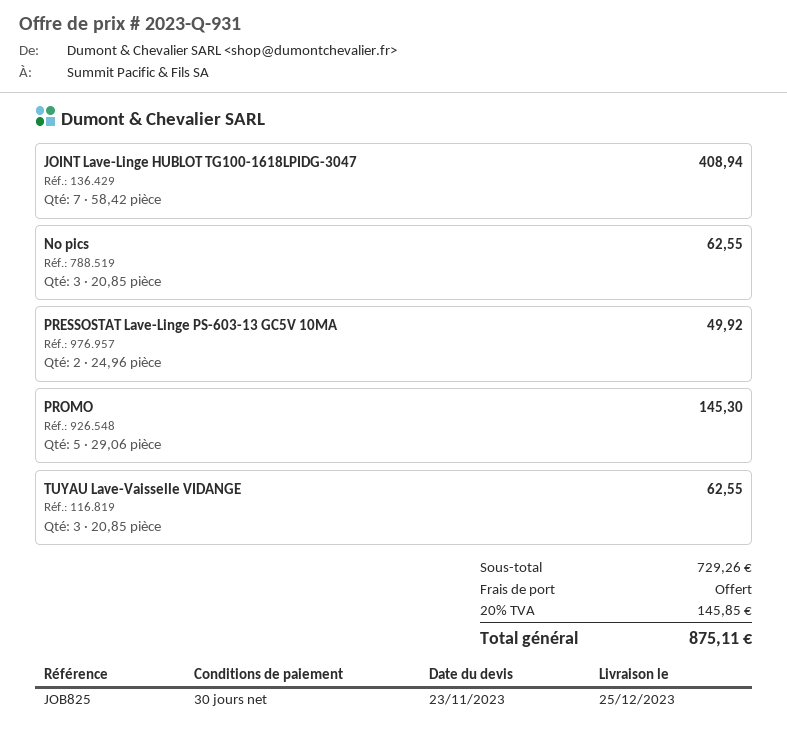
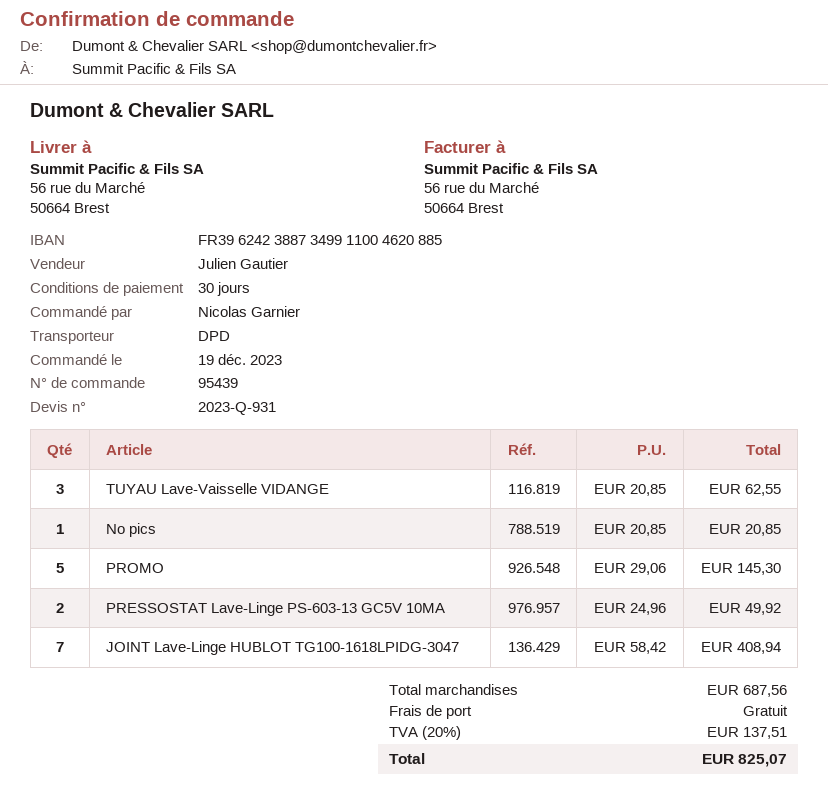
No pics: 3 x 20.85 = 62.55 -> 1 x 20.85 = 20.85
subtotal: 729.26 -> 687.56
tax: 20% = 145.85 -> 20% = 137.51
total: 875.11 -> 825.07

